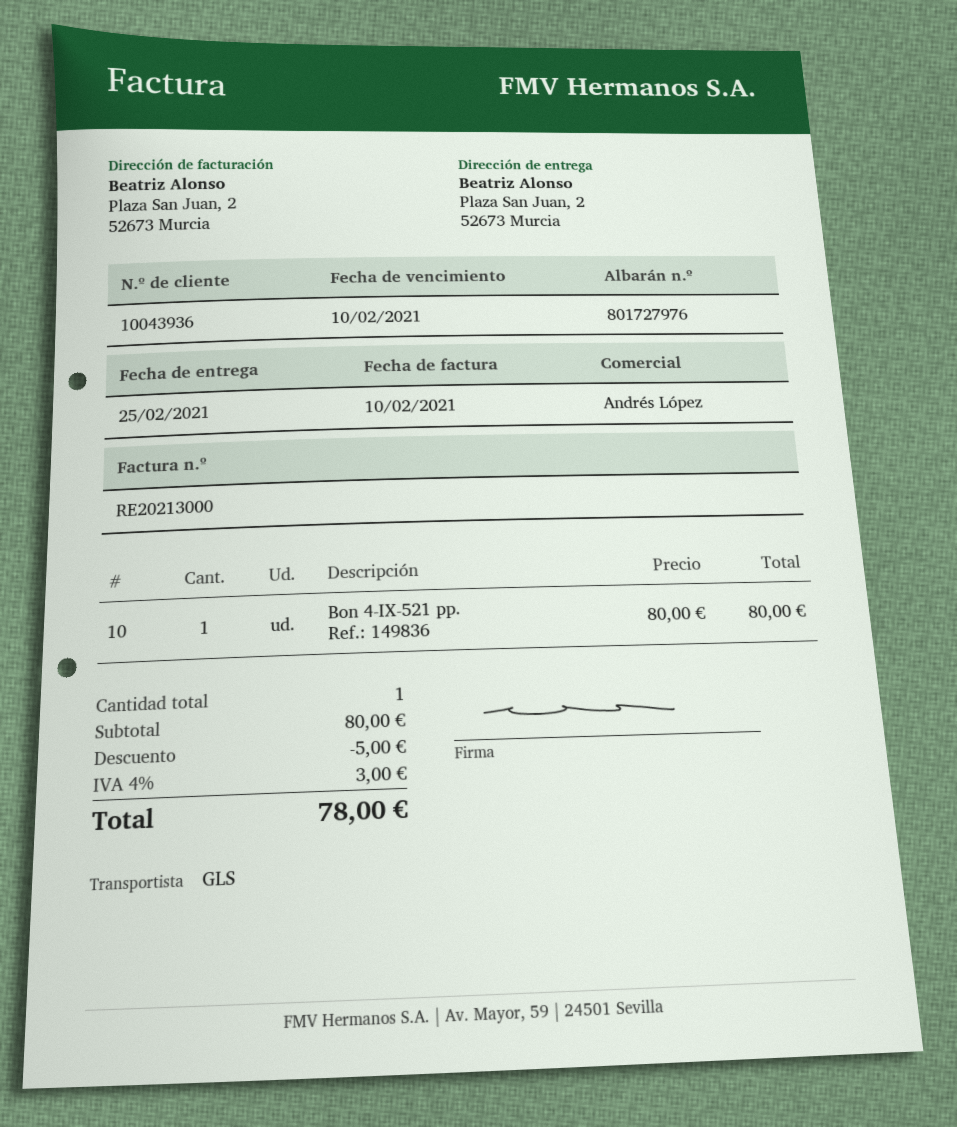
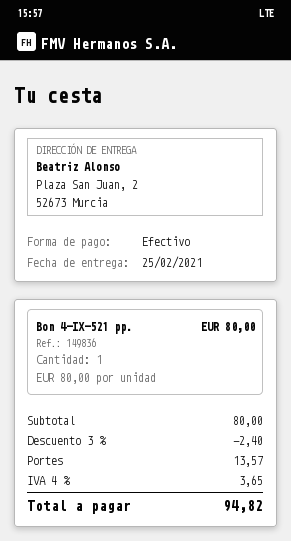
discount: 5.00 -> 2.40
shipping: none -> 13.57
tax: 4% = 3.00 -> 4% = 3.65
total: 78.00 -> 94.82

